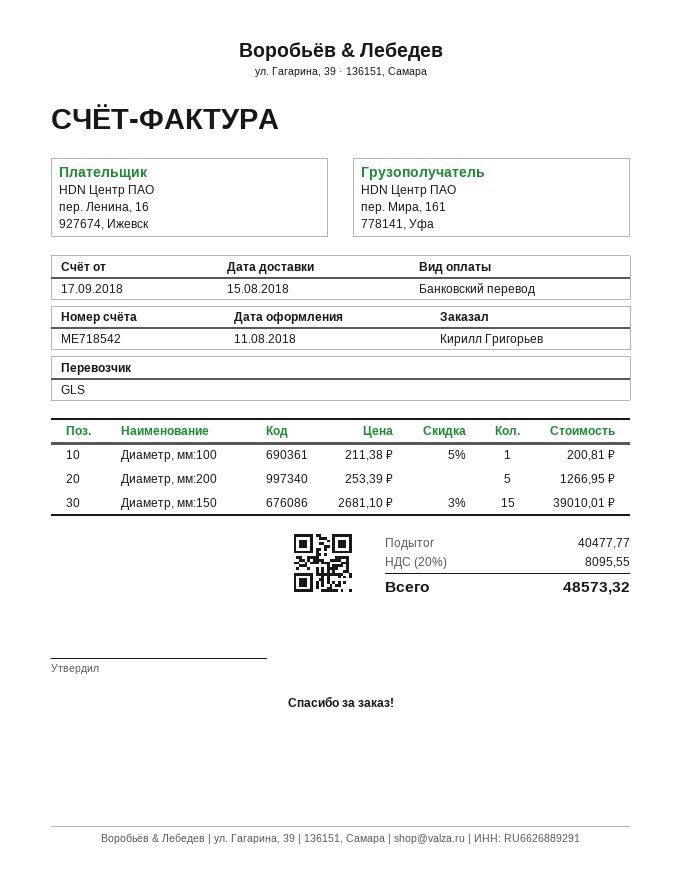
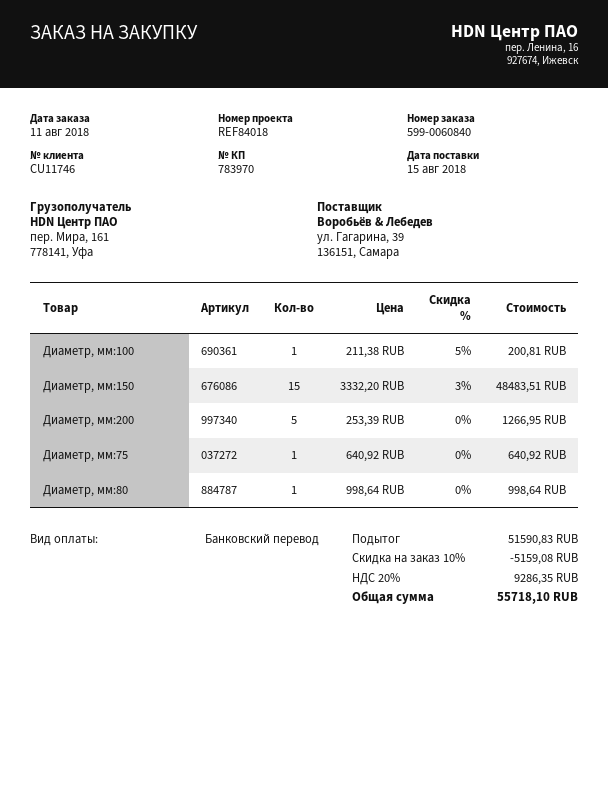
Диаметр, мм:150: 15 x 2681.10 - 3% = 39010.01 -> 15 x 3332.20 - 3% = 48483.51
Диаметр, мм:75: none -> 1 x 640.92 = 640.92
Диаметр, мм:80: none -> 1 x 998.64 = 998.64
subtotal: 40477.77 -> 51590.83
discount: none -> 10% = 5159.08
tax: 20% = 8095.55 -> 20% = 9286.35
total: 48573.32 -> 55718.10

